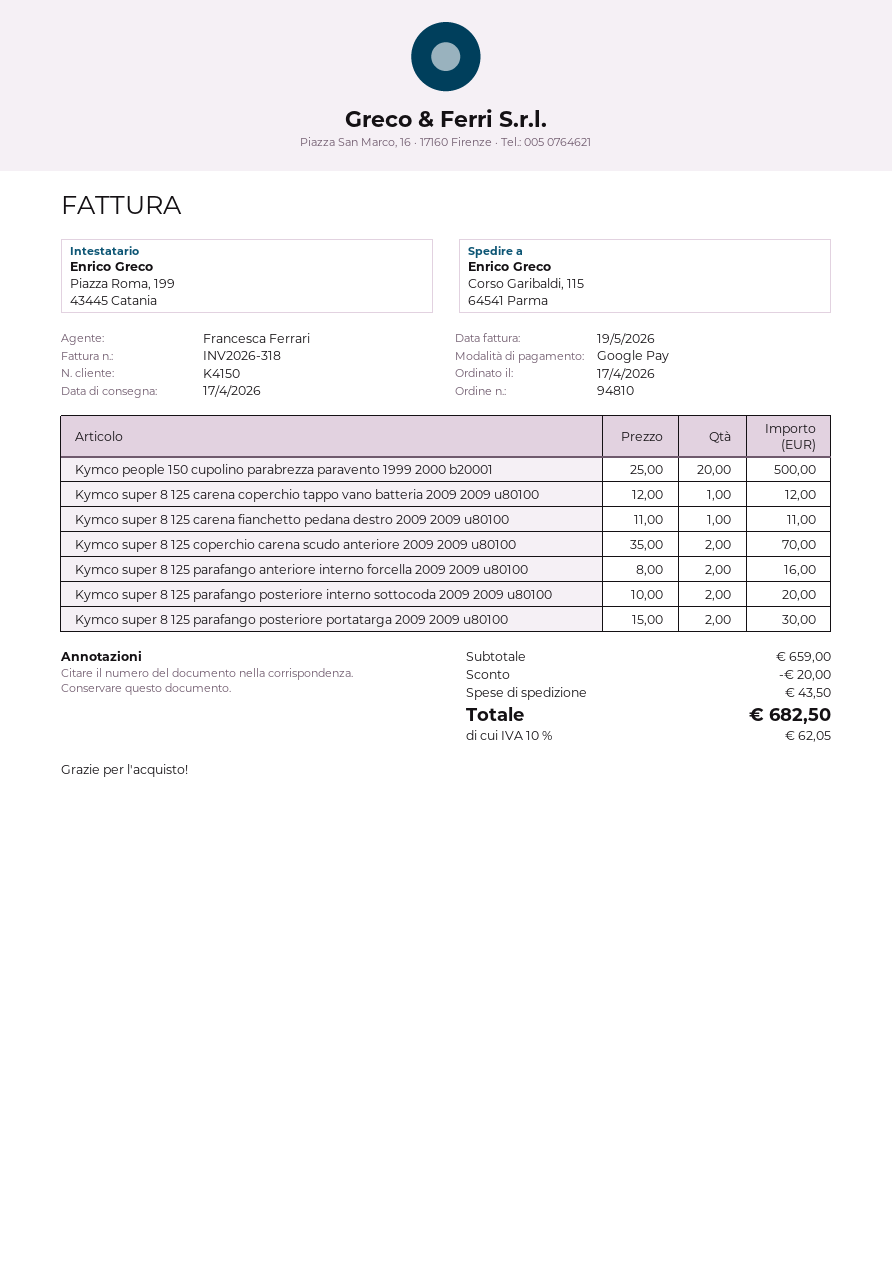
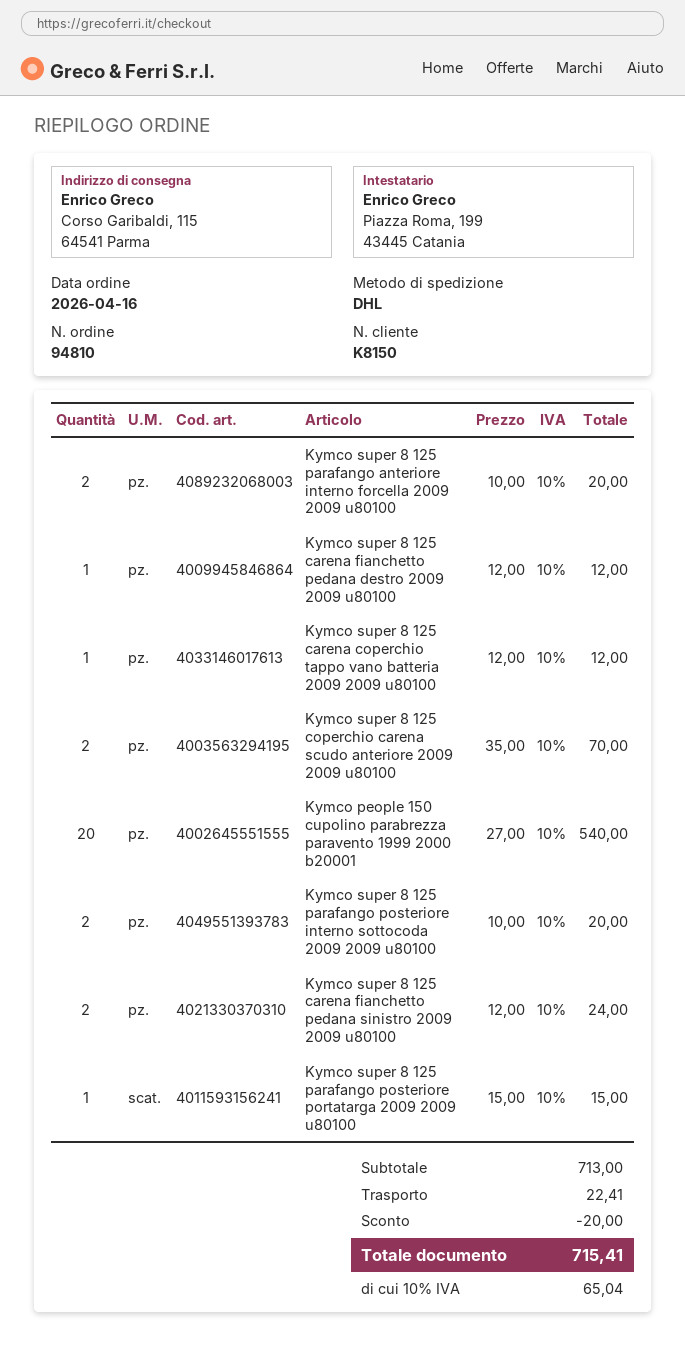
order date: 2026-04-17 -> 2026-04-16
customer number: K4150 -> K8150
Kymco people 150 cupolino parabrezza paravento 1999 2000 b20001: 20 x 25.00 = 500.00 -> 20 x 27.00 = 540.00
Kymco super 8 125 carena fianchetto pedana destro 2009 2009 u80100: 1 x 11.00 = 11.00 -> 1 x 12.00 = 12.00
Kymco super 8 125 parafango anteriore interno forcella 2009 2009 u80100: 2 x 8.00 = 16.00 -> 2 x 10.00 = 20.00
Kymco super 8 125 parafango posteriore portatarga 2009 2009 u80100: 2 x 15.00 = 30.00 -> 1 x 15.00 = 15.00
Kymco super 8 125 carena fianchetto pedana sinistro 2009 2009 u80100: none -> 2 x 12.00 = 24.00
subtotal: 659.00 -> 713.00
shipping: 43.50 -> 22.41
tax: 10% = 62.05 -> 10% = 65.04
total: 682.50 -> 715.41

